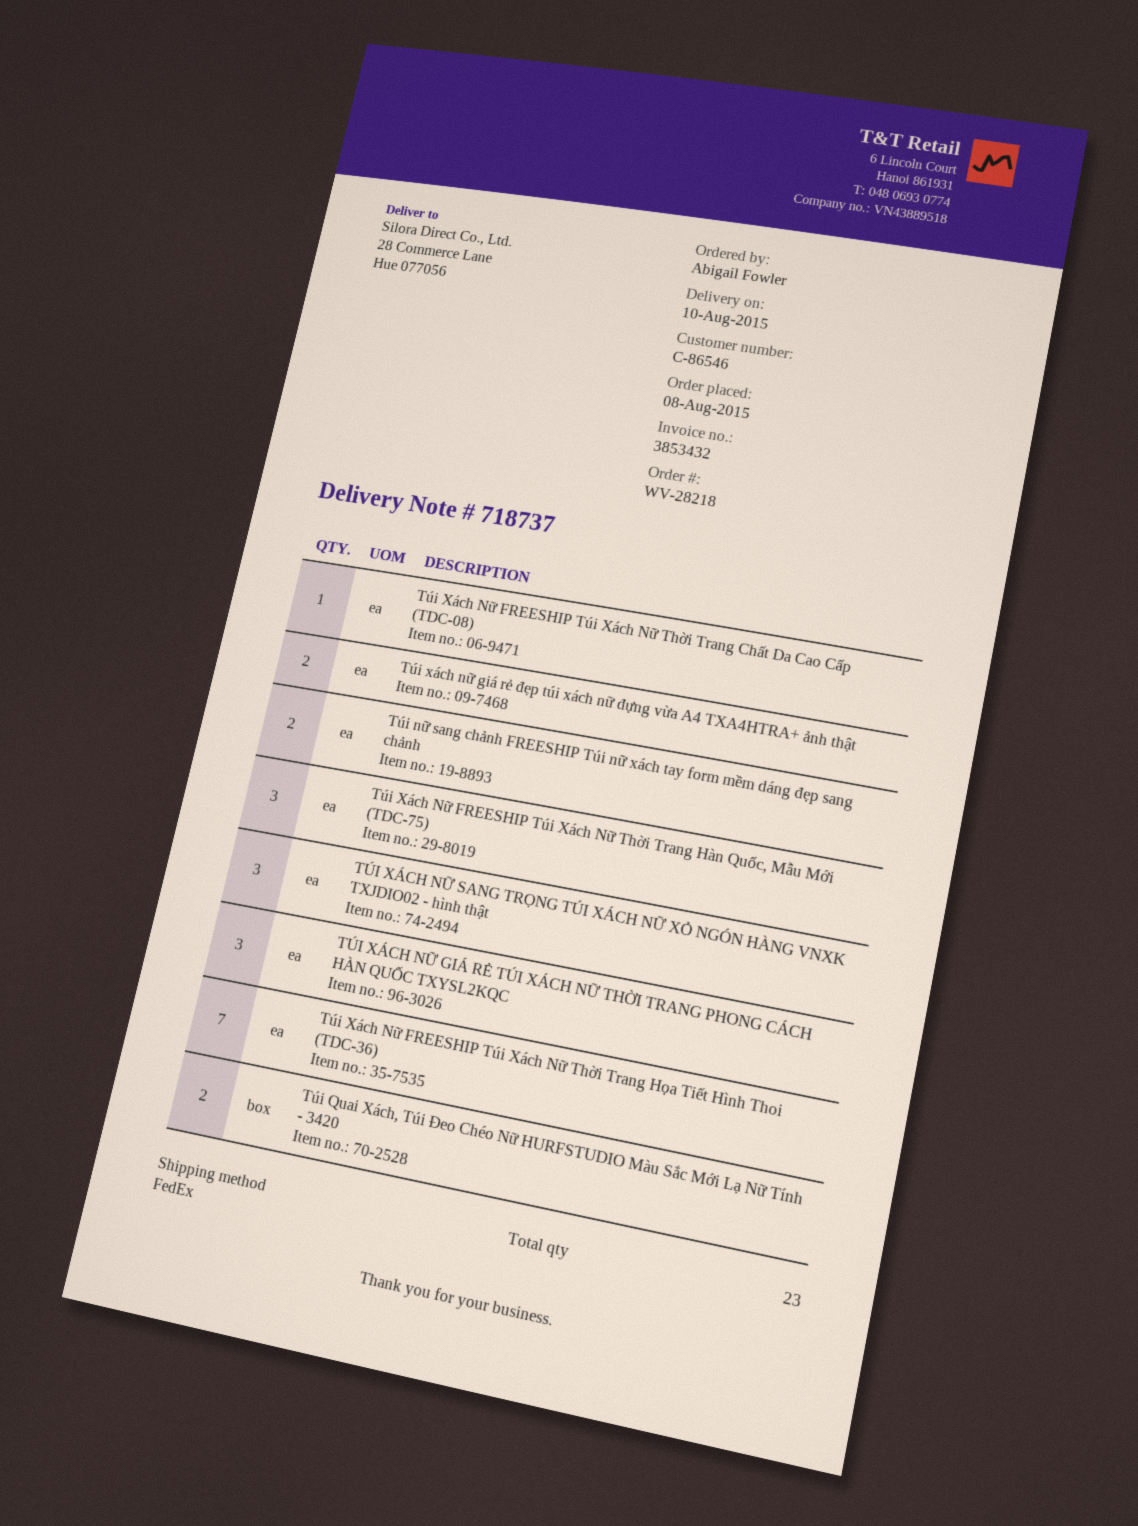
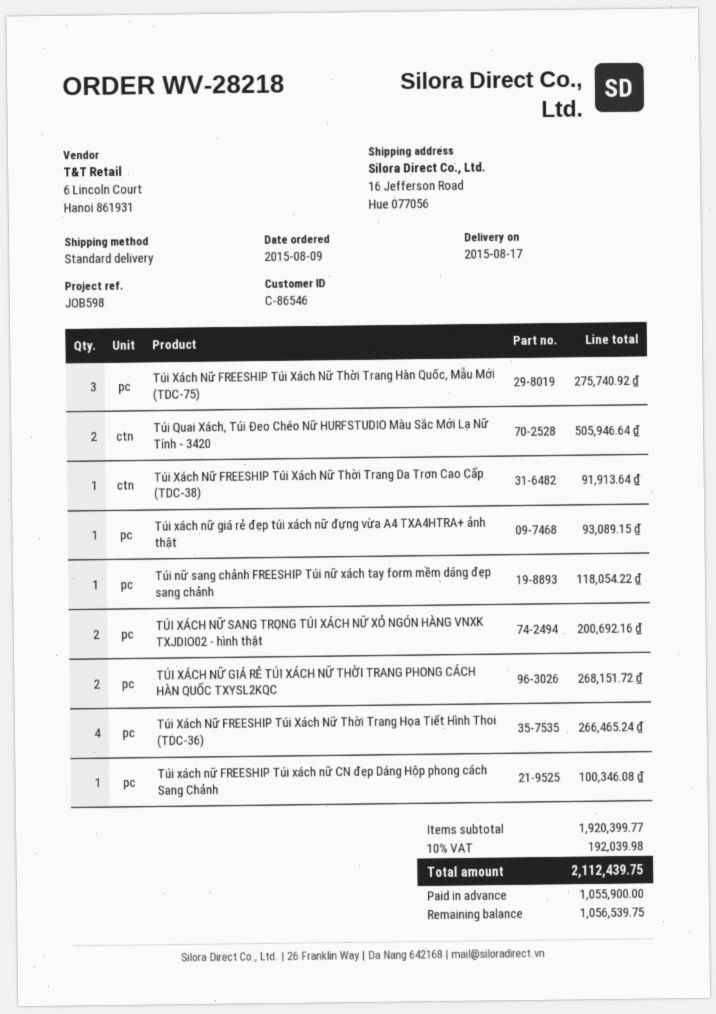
order date: 2015-08-08 -> 2015-08-09
delivery date: 2015-08-10 -> 2015-08-17
shipping method: FedEx -> standard
ship to: 28 Commerce Lane, Hue 077056 -> 16 Jefferson Road, Hue 077056
Túi Xách Nữ FREESHIP Túi Xách Nữ Thời Trang Chất Da Cao Cấp (TDC-08): 1 -> none
Túi xách nữ giá rẻ đẹp túi xách nữ đựng vừa A4 TXA4HTRA+ ảnh thật: 2 -> 1
Túi nữ sang chảnh FREESHIP Túi nữ xách tay form mềm dáng đẹp sang chảnh: 2 -> 1
TÚI XÁCH NỮ SANG TRỌNG TÚI XÁCH NỮ XỎ NGÓN HÀNG VNXK TXJDIO02 - hình thật: 3 -> 2
TÚI XÁCH NỮ GIÁ RẺ TÚI XÁCH NỮ THỜI TRANG PHONG CÁCH HÀN QUỐC TXYSL2KQC: 3 -> 2
Túi Xách Nữ FREESHIP Túi Xách Nữ Thời Trang Họa Tiết Hình Thoi (TDC-36): 7 -> 4
Túi Xách Nữ FREESHIP Túi Xách Nữ Thời Trang Da Trơn Cao Cấp (TDC-38): none -> 1
Túi xách nữ FREESHIP Túi xách nữ CN đẹp Dáng Hộp phong cách Sang Chảnh: none -> 1

